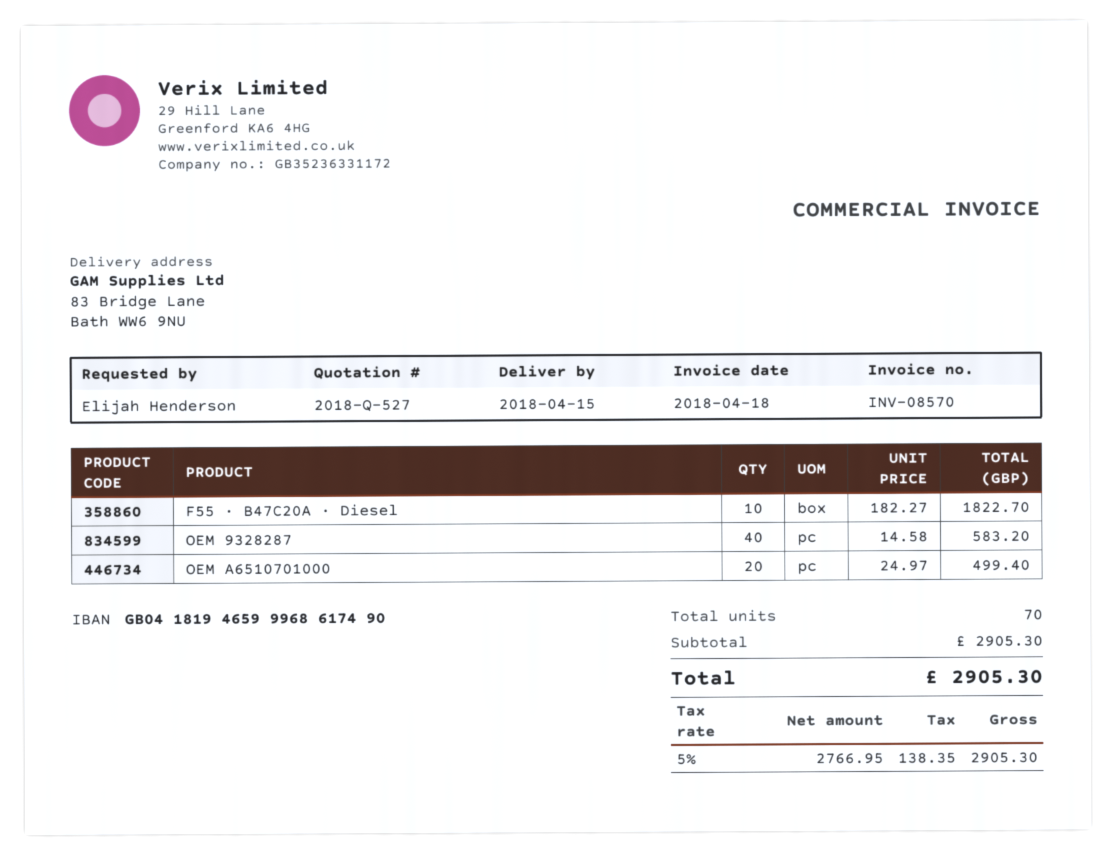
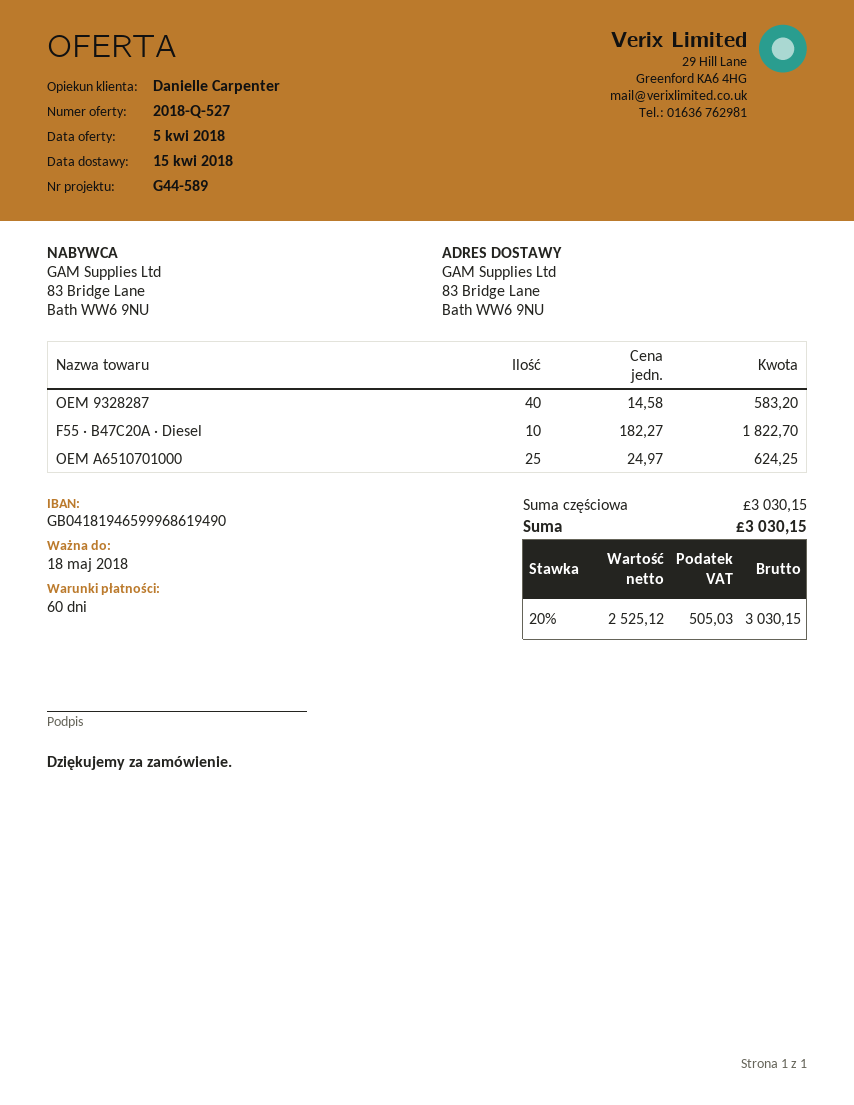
bank account: GB04181946599968617490 -> GB04181946599968619490
OEM A6510701000: 20 x 24.97 = 499.40 -> 25 x 24.97 = 624.25
subtotal: 2905.30 -> 3030.15
net: 2766.95 -> 2525.12
tax: 5% = 138.35 -> 20% = 505.03
total: 2905.30 -> 3030.15

